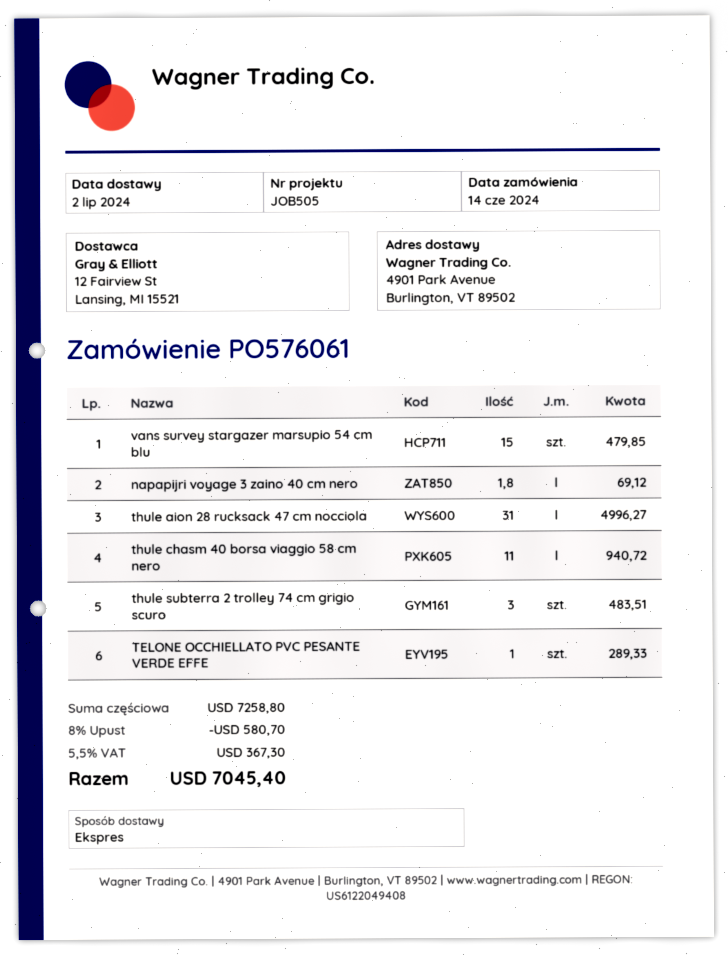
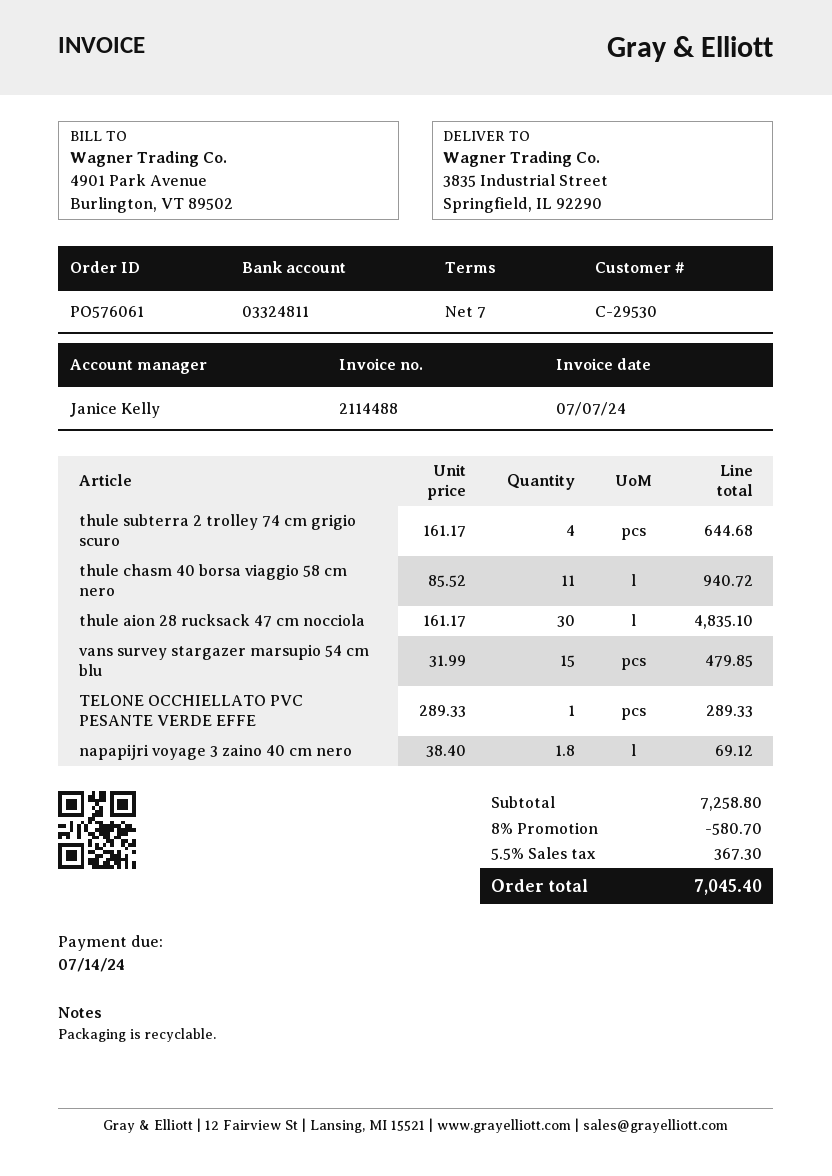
ship to: 4901 Park Avenue, Burlington, VT 89502 -> 3835 Industrial Street, Springfield, IL 92290
thule aion 28 rucksack 47 cm nocciola: 31 for 4996.27 -> 30 for 4835.10
thule subterra 2 trolley 74 cm grigio scuro: 3 for 483.51 -> 4 for 644.68

